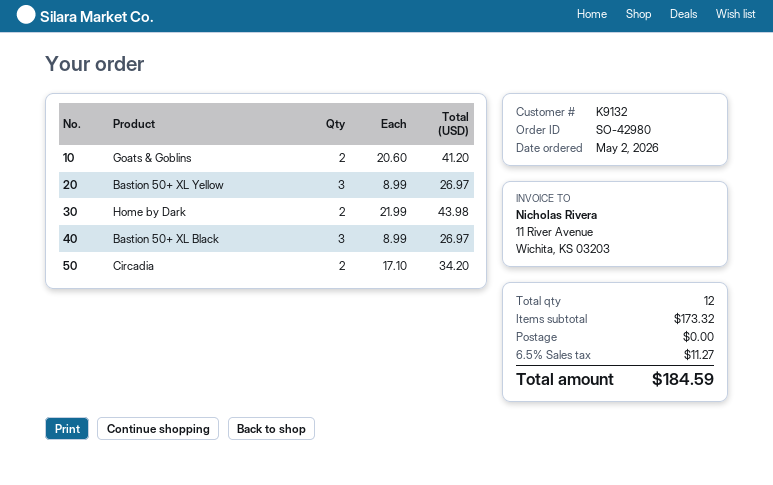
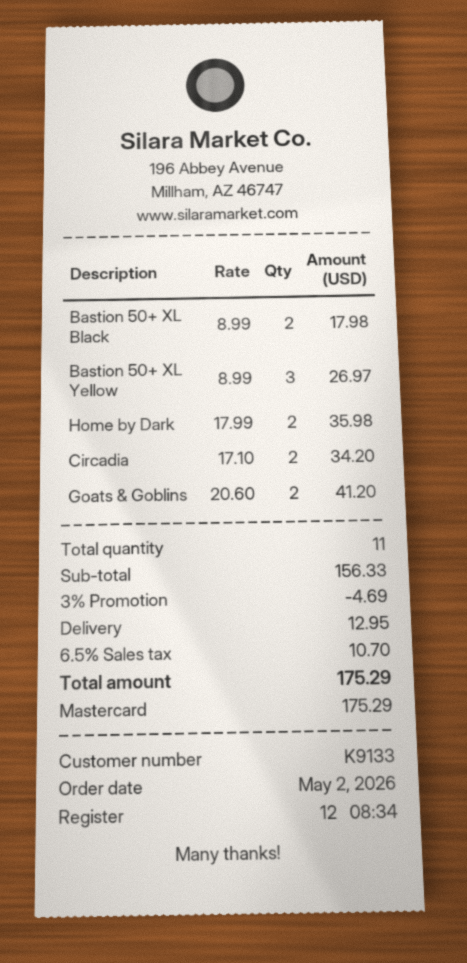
customer number: K9132 -> K9133
Home by Dark: 2 x 21.99 = 43.98 -> 2 x 17.99 = 35.98
Bastion 50+ XL Black: 3 x 8.99 = 26.97 -> 2 x 8.99 = 17.98
total quantity: 12 -> 11
subtotal: 173.32 -> 156.33
discount: none -> 3% = 4.69
shipping: 0.00 -> 12.95
tax: 6.5% = 11.27 -> 6.5% = 10.70
total: 184.59 -> 175.29

